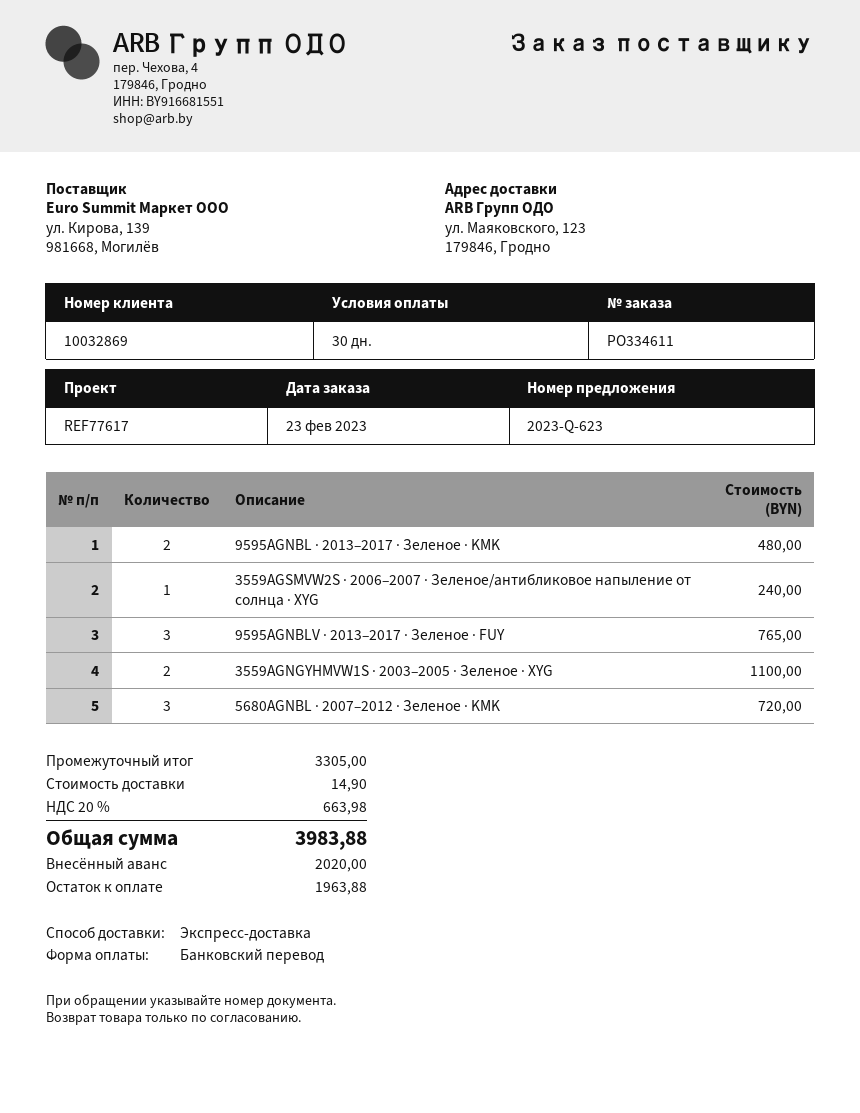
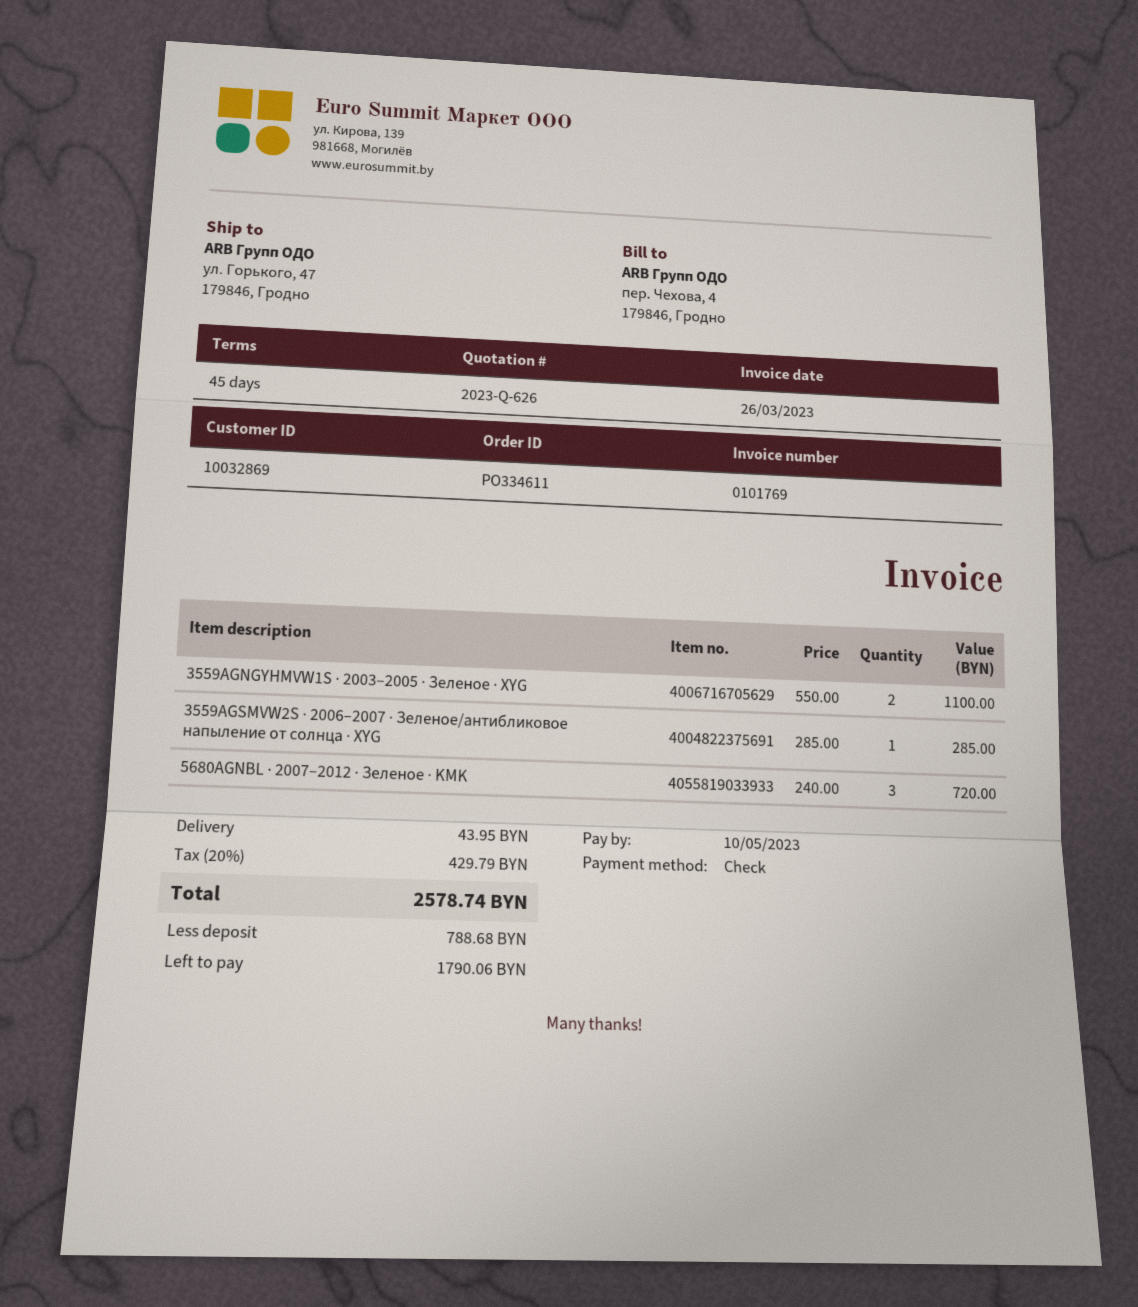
quote number: 2023-Q-623 -> 2023-Q-626
payment terms: 30 days -> 45 days
payment method: bank transfer -> cheque
ship to: ул. Маяковского, 123, 179846, Гродно -> ул. Горького, 47, 179846, Гродно
9595AGNBL · 2013–2017 · Зеленое · KMK: 2 for 480.00 -> none
3559AGSMVW2S · 2006–2007 · Зеленое/антибликовое напыление от солнца · XYG: 1 for 240.00 -> 1 for 285.00
9595AGNBLV · 2013–2017 · Зеленое · FUY: 3 for 765.00 -> none
shipping: 14.90 -> 43.95
tax: 20% = 663.98 -> 20% = 429.79
total: 3983.88 -> 2578.74
deposit: 2020.00 -> 788.68
balance: 1963.88 -> 1790.06

